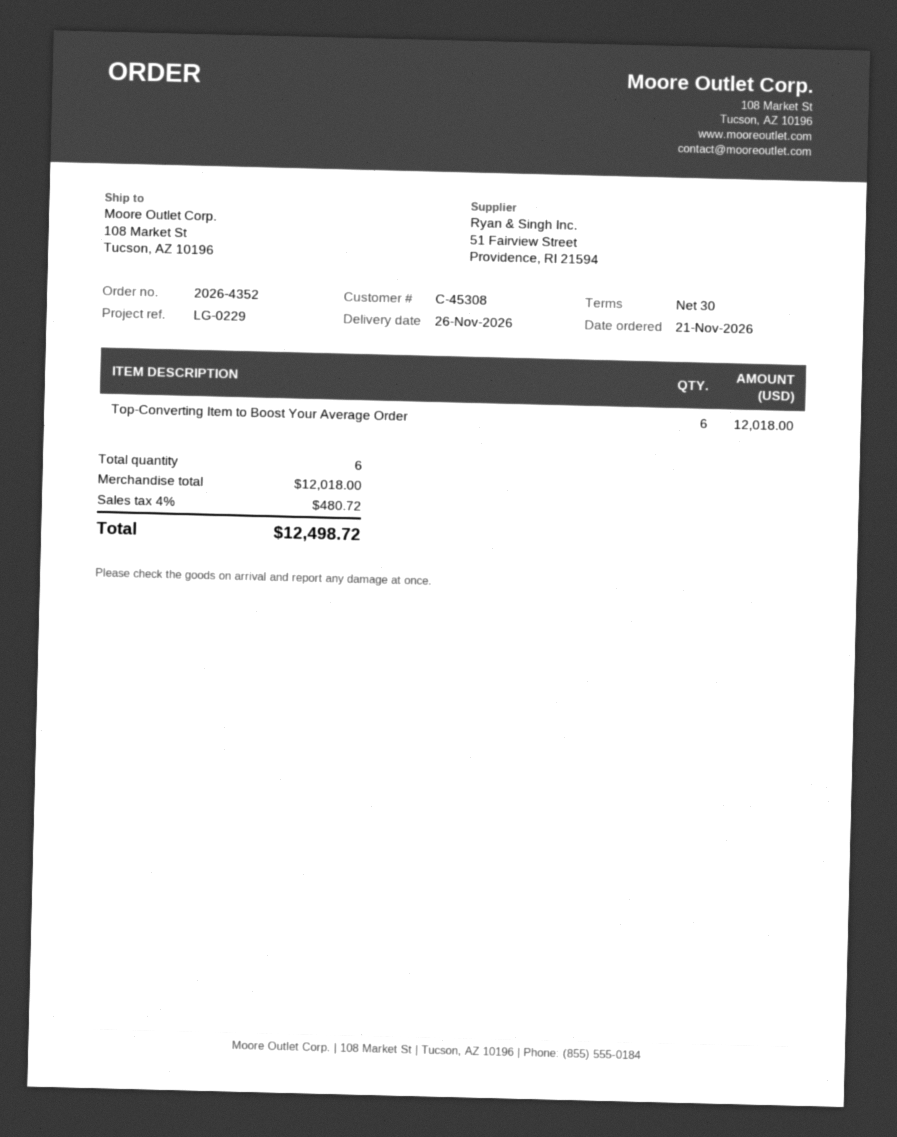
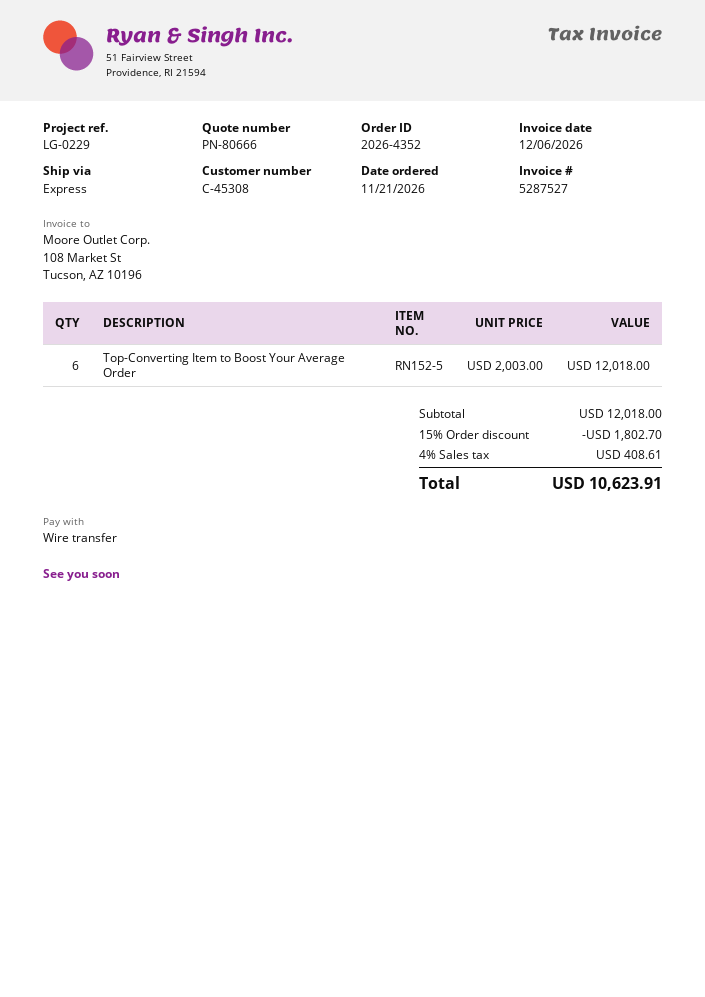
discount: none -> 15% = 1802.70
tax: 4% = 480.72 -> 4% = 408.61
total: 12498.72 -> 10623.91

